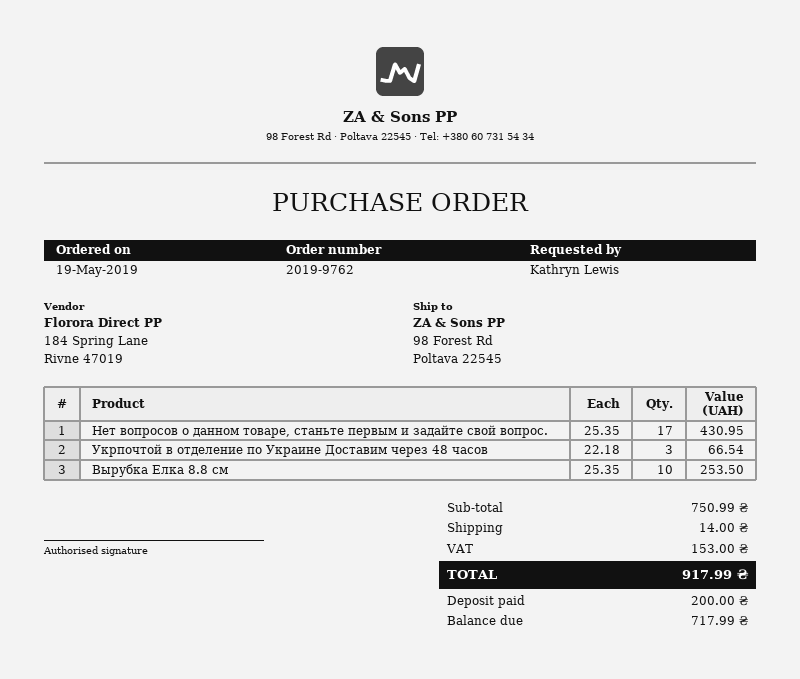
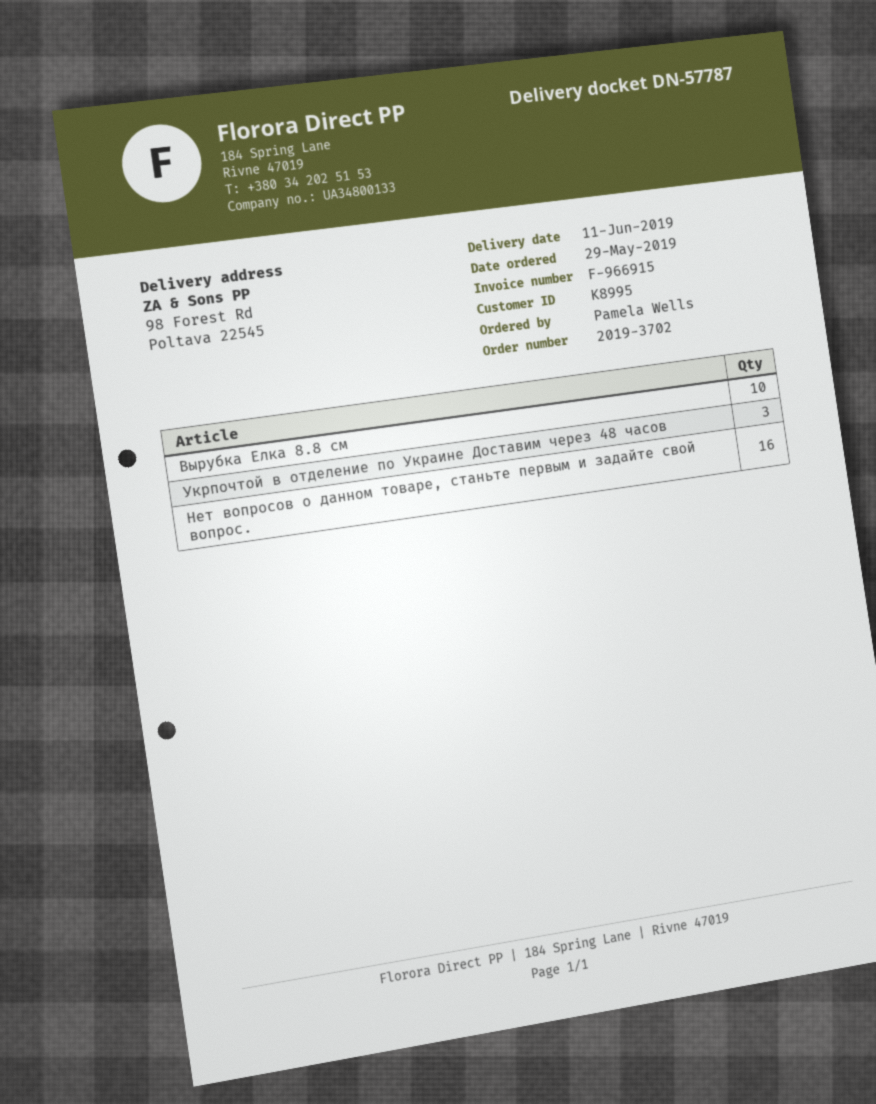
order number: 2019-9762 -> 2019-3702
order date: 2019-05-19 -> 2019-05-29
ordered by: Kathryn Lewis -> Pamela Wells
Нет вопросов о данном товаре, станьте первым и задайте свой вопрос.: 17 -> 16

